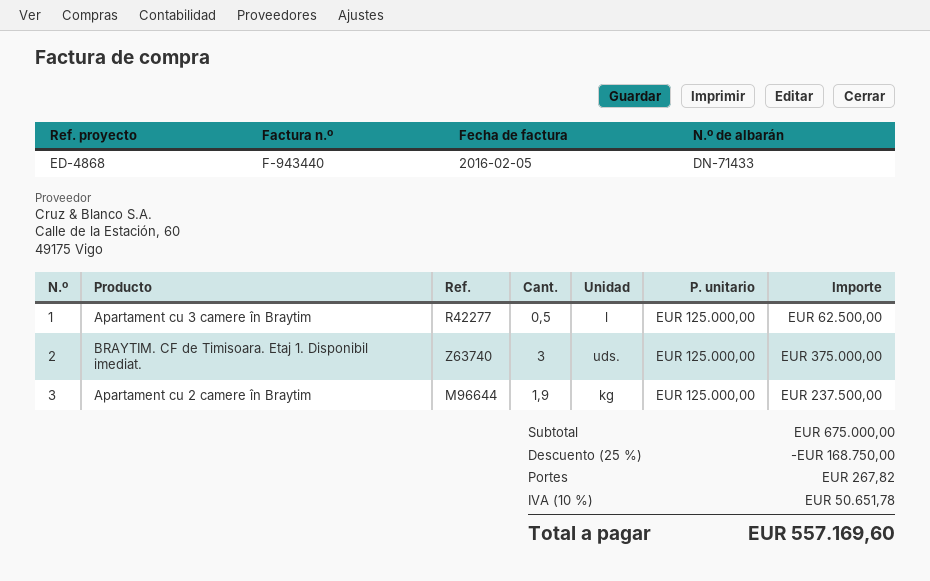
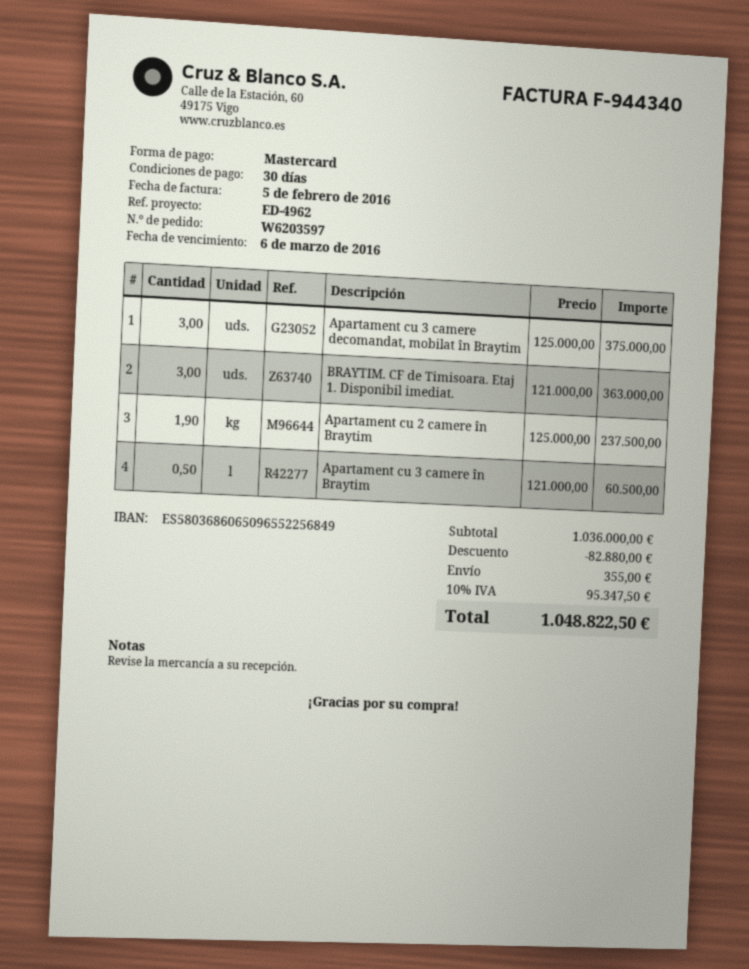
invoice number: F-943440 -> F-944340
reference: ED-4868 -> ED-4962
Apartament cu 3 camere în Braytim: 0.5 x 125000.00 = 62500.00 -> 0.5 x 121000.00 = 60500.00
BRAYTIM. CF de Timisoara. Etaj 1. Disponibil imediat.: 3 x 125000.00 = 375000.00 -> 3 x 121000.00 = 363000.00
Apartament cu 3 camere decomandat, mobilat în Braytim: none -> 3 x 125000.00 = 375000.00
subtotal: 675000.00 -> 1036000.00
discount: 168750.00 -> 82880.00
shipping: 267.82 -> 355.00
tax: 10% = 50651.78 -> 10% = 95347.50
total: 557169.60 -> 1048822.50

